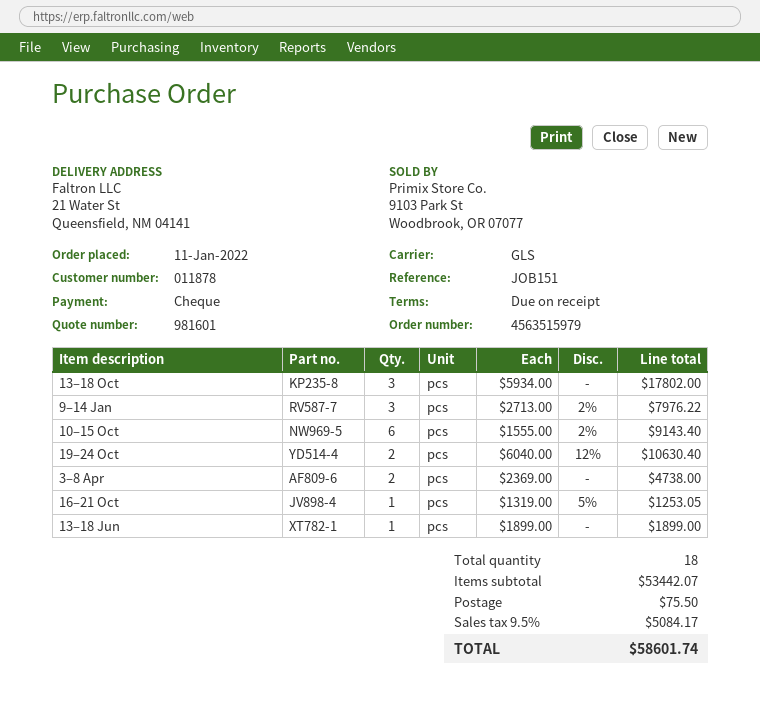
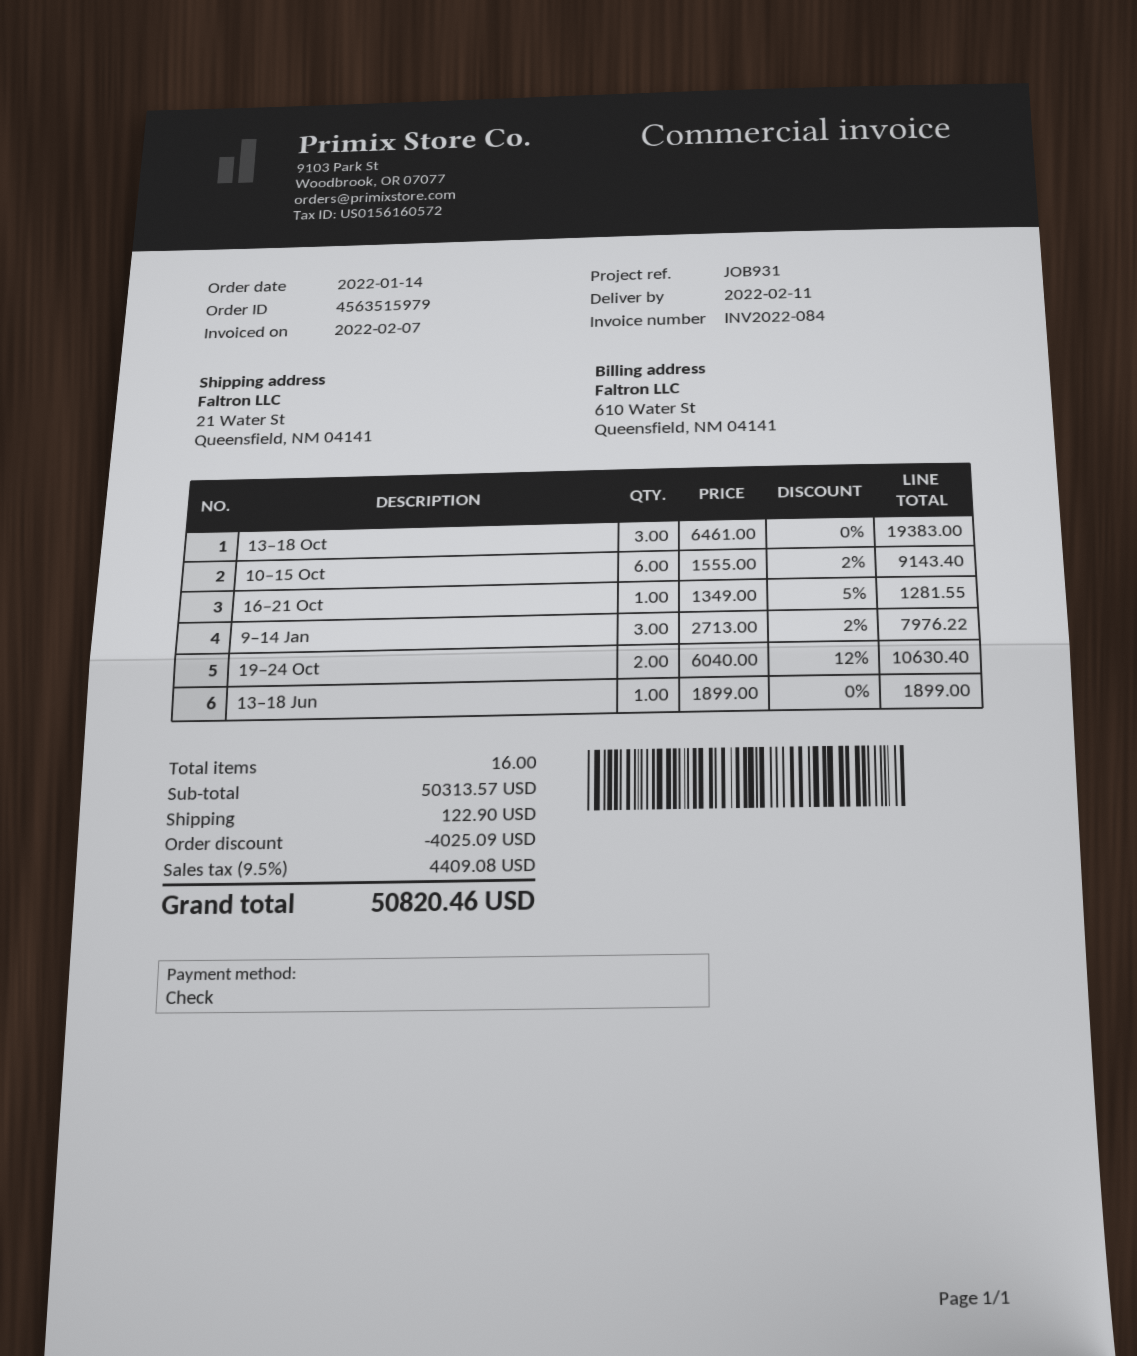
order date: 2022-01-11 -> 2022-01-14
reference: JOB151 -> JOB931
13–18 Oct: 3 x 5934.00 = 17802.00 -> 3 x 6461.00 = 19383.00
3–8 Apr: 2 x 2369.00 = 4738.00 -> none
16–21 Oct: 1 x 1319.00 - 5% = 1253.05 -> 1 x 1349.00 - 5% = 1281.55
total quantity: 18 -> 16
subtotal: 53442.07 -> 50313.57
discount: none -> 4025.09
shipping: 75.50 -> 122.90
tax: 9.5% = 5084.17 -> 9.5% = 4409.08
total: 58601.74 -> 50820.46

